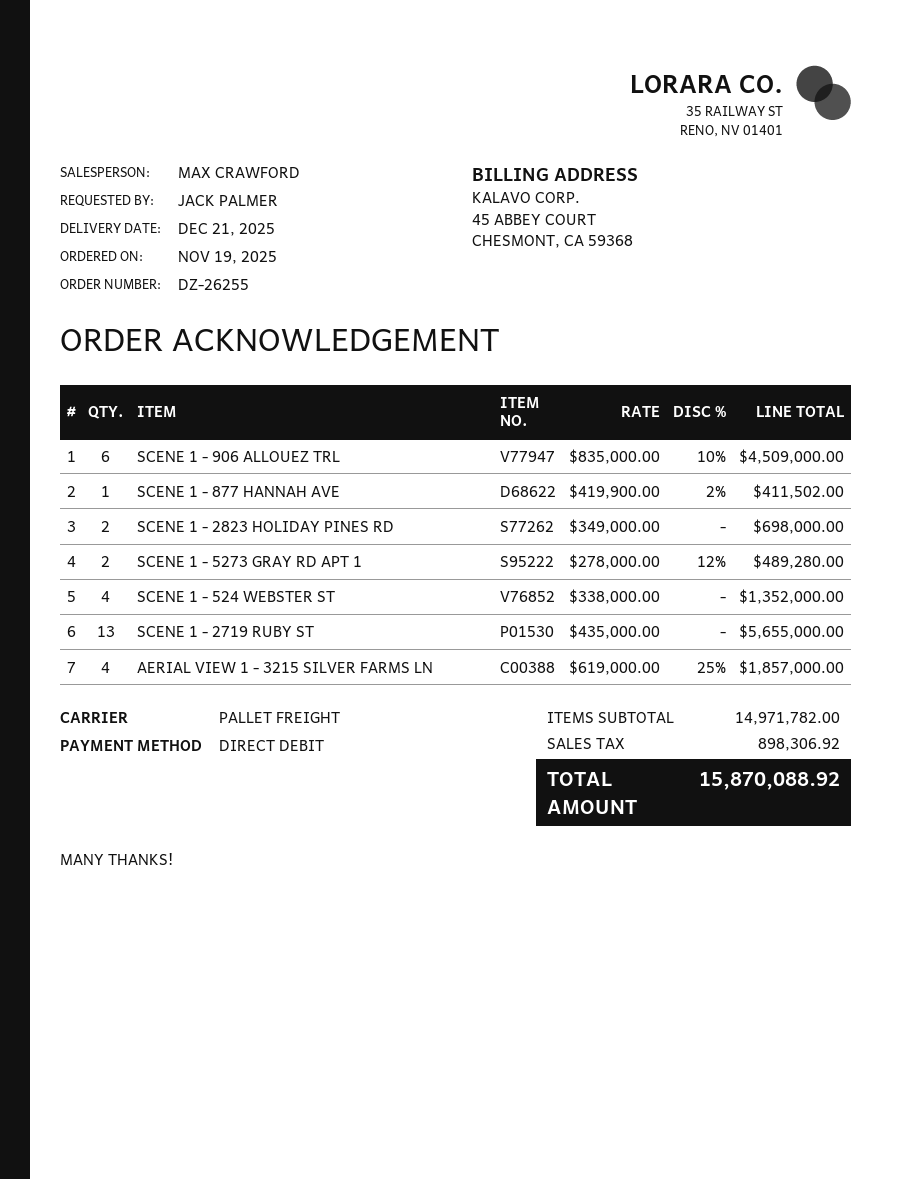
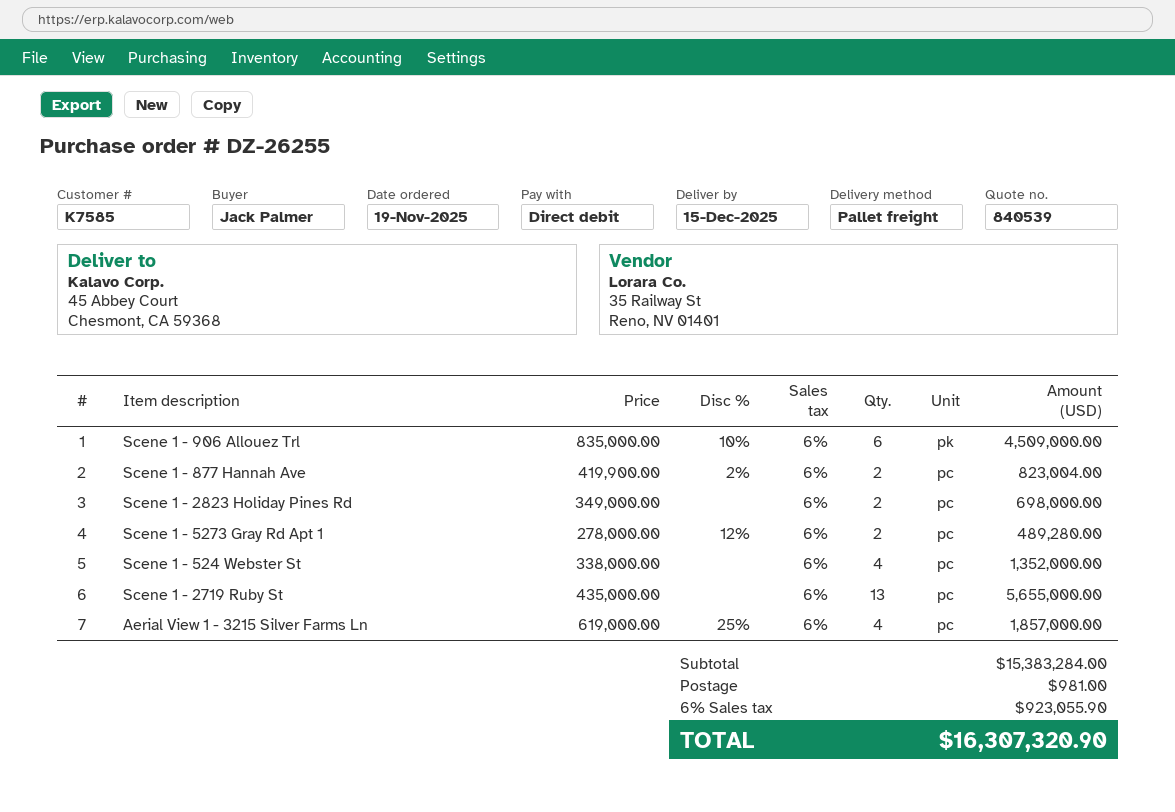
delivery date: 2025-12-21 -> 2025-12-15
SCENE 1 - 877 HANNAH AVE: 1 x 419900.00 - 2% = 411502.00 -> 2 x 419900.00 - 2% = 823004.00
subtotal: 14971782.00 -> 15383284.00
shipping: none -> 981.00
tax: 898306.92 -> 923055.90
total: 15870088.92 -> 16307320.90

